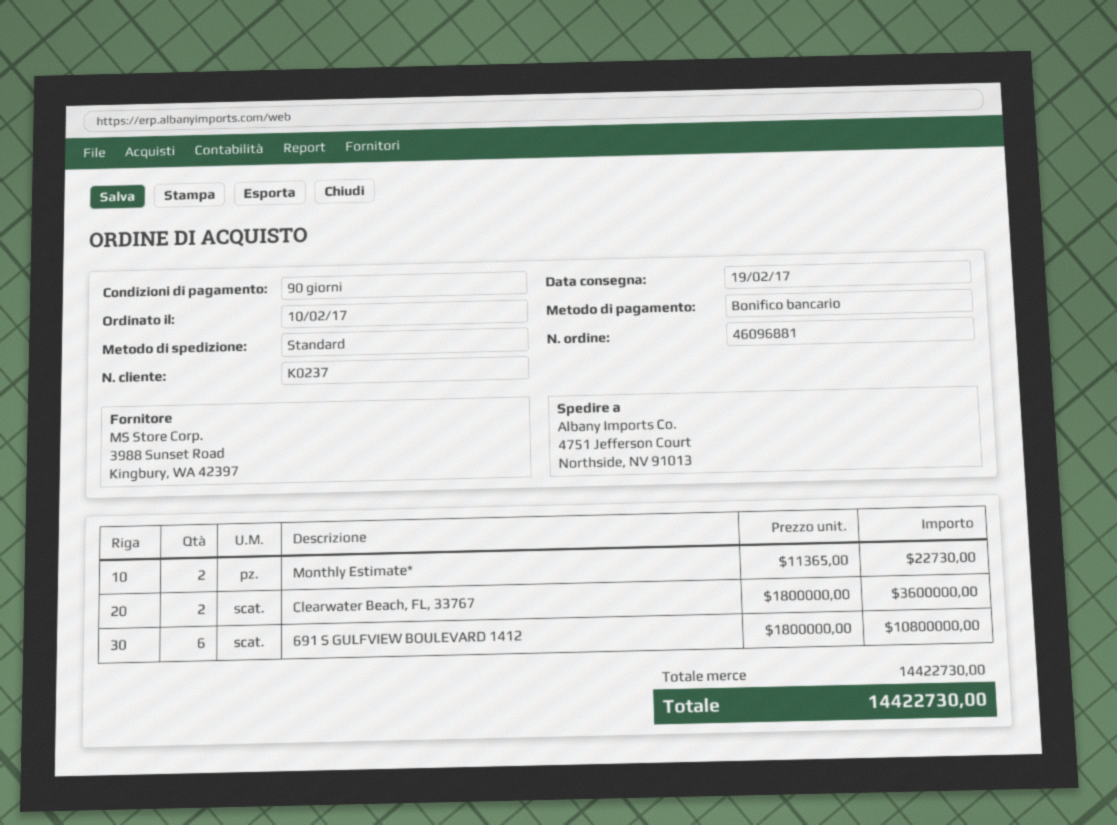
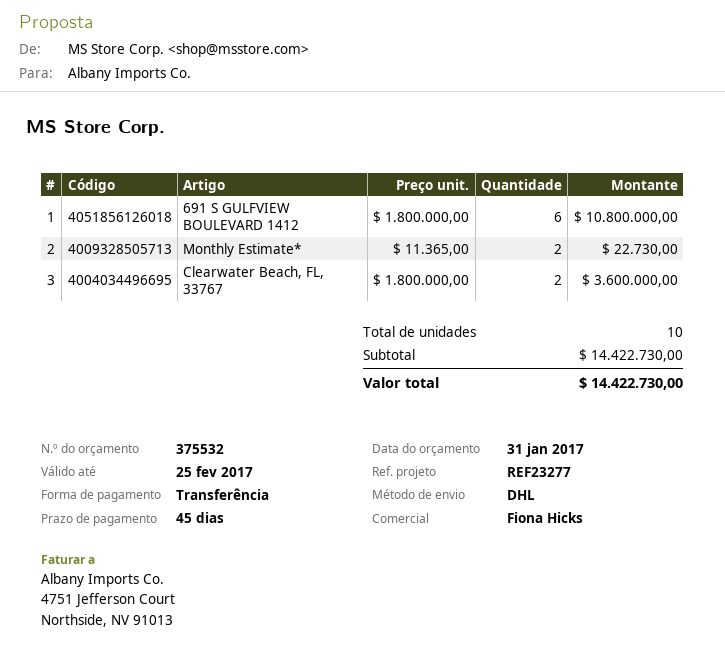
payment terms: 90 days -> 45 days
shipping method: standard -> DHL

